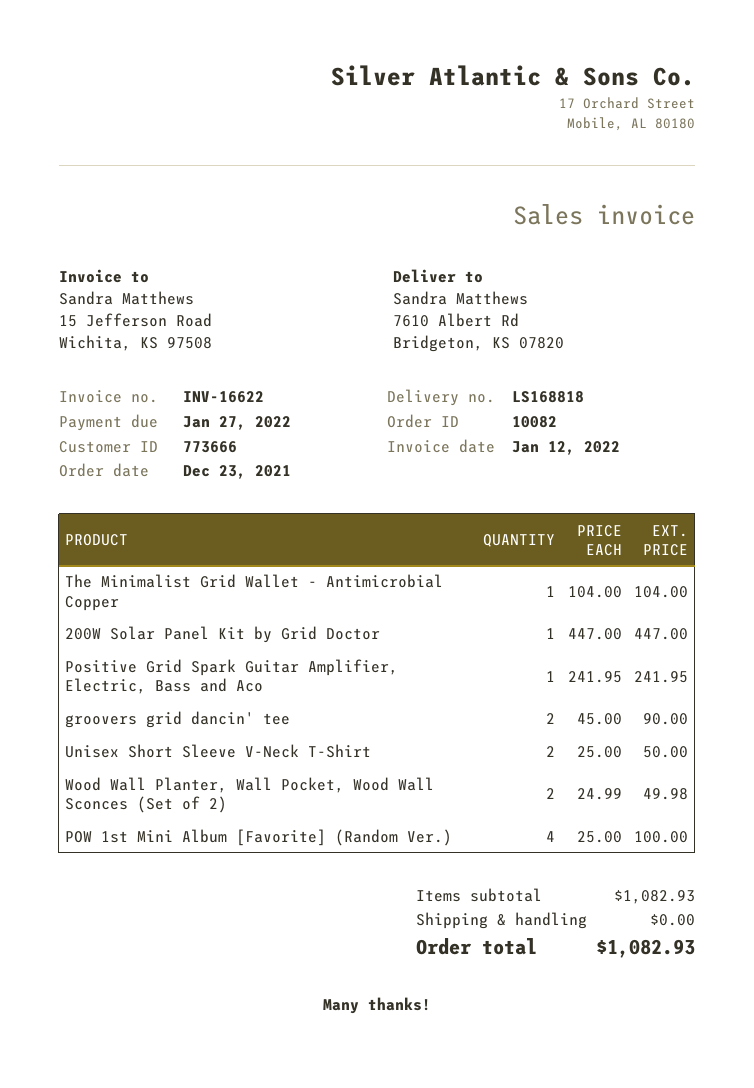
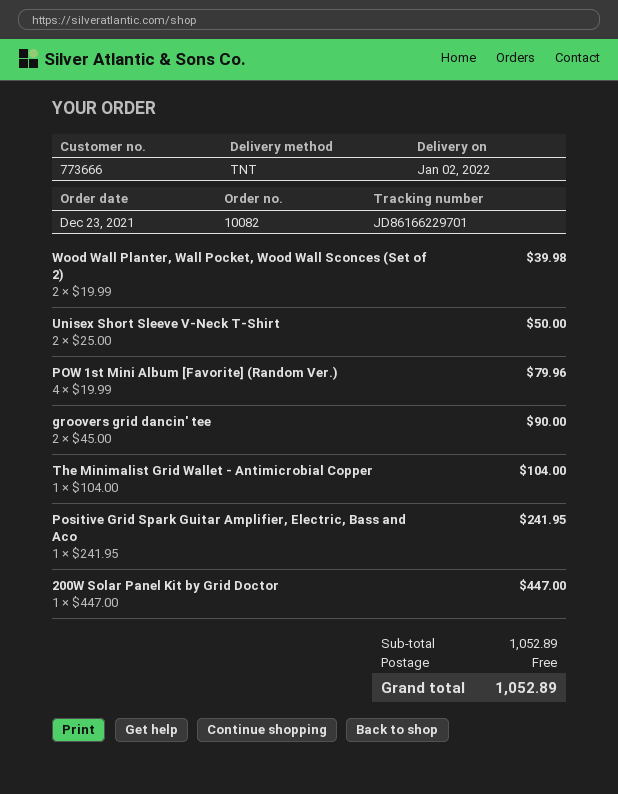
Wood Wall Planter, Wall Pocket, Wood Wall Sconces (Set of 2): 2 x 24.99 = 49.98 -> 2 x 19.99 = 39.98
POW 1st Mini Album [Favorite] (Random Ver.): 4 x 25.00 = 100.00 -> 4 x 19.99 = 79.96
subtotal: 1082.93 -> 1052.89
total: 1082.93 -> 1052.89

